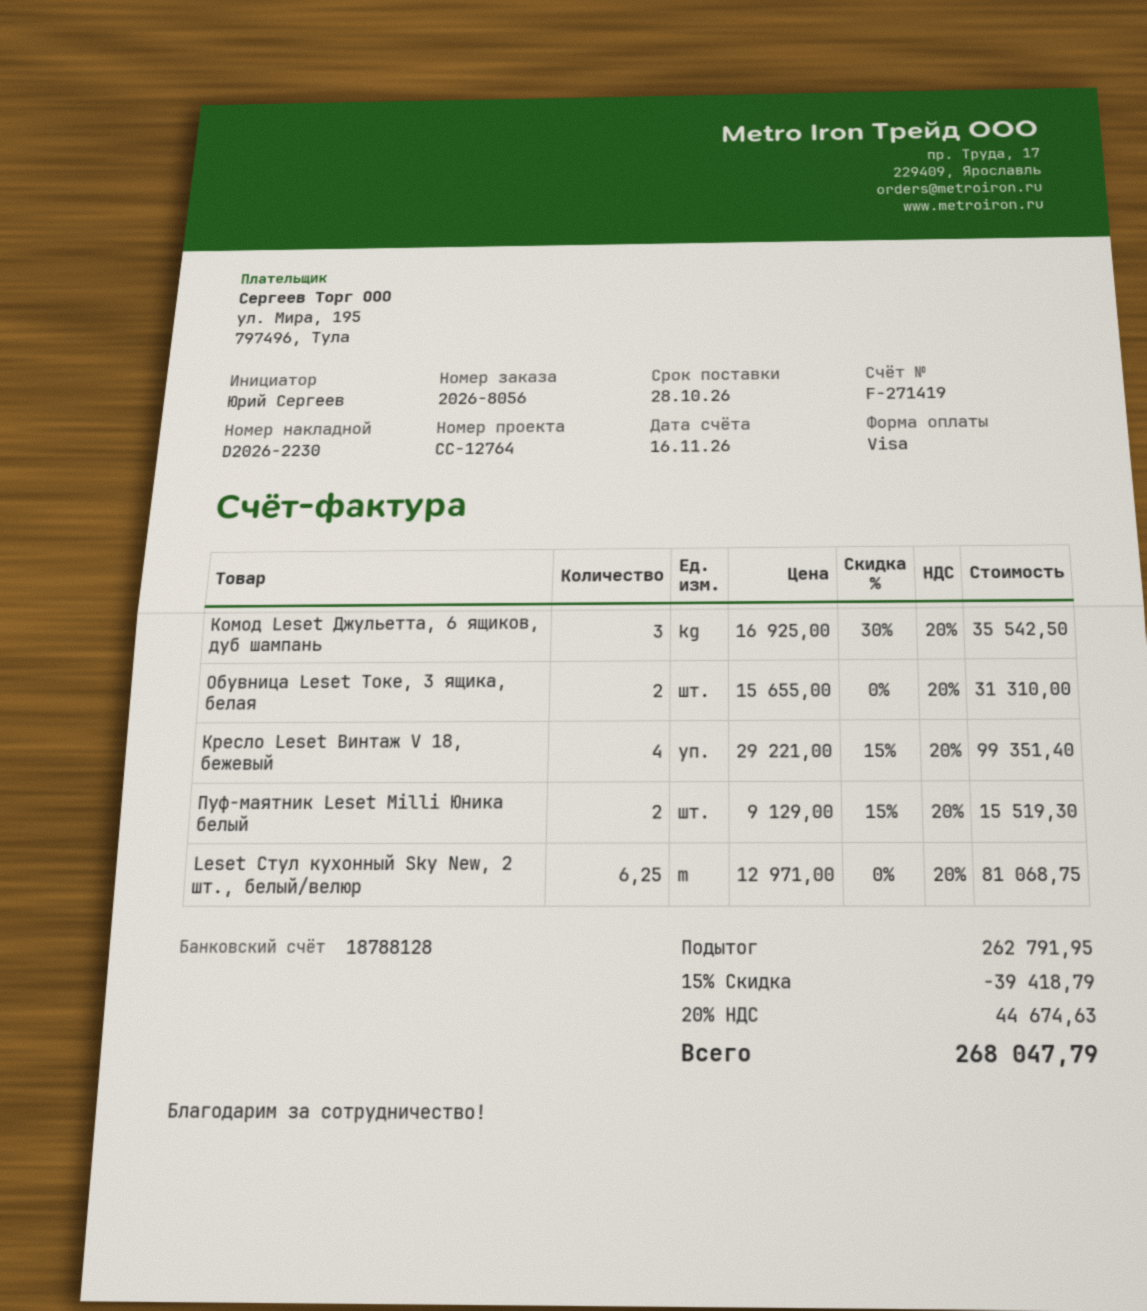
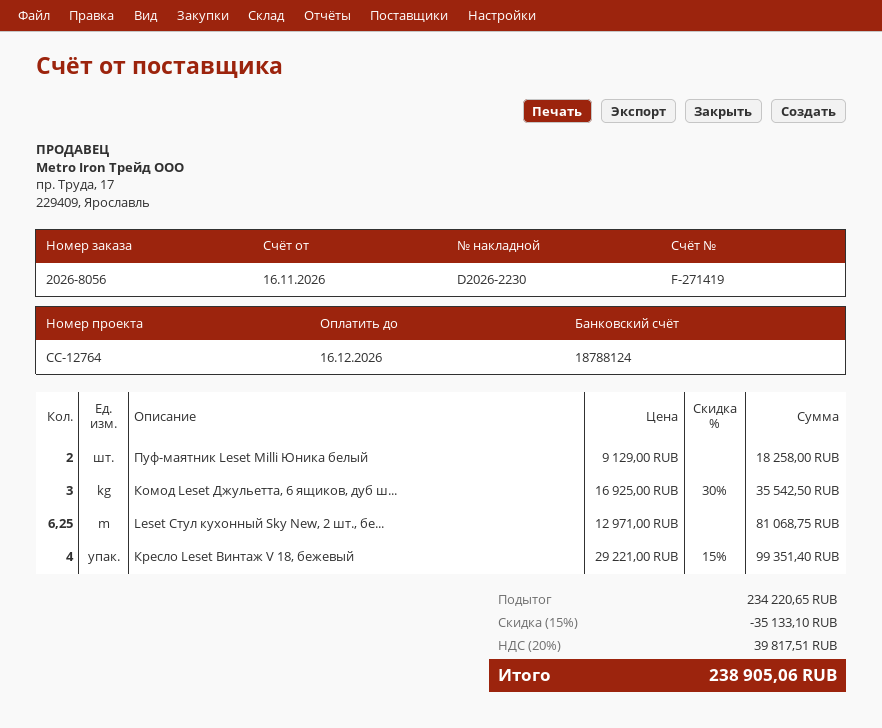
bank account: 18788128 -> 18788124
Обувница Leset Токе, 3 ящика, белая: 2 x 15655.00 = 31310.00 -> none
Пуф-маятник Leset Milli Юника белый: 2 x 9129.00 - 15% = 15519.30 -> 2 x 9129.00 = 18258.00
subtotal: 262791.95 -> 234220.65
discount: 15% = 39418.79 -> 15% = 35133.10
tax: 20% = 44674.63 -> 20% = 39817.51
total: 268047.79 -> 238905.06

